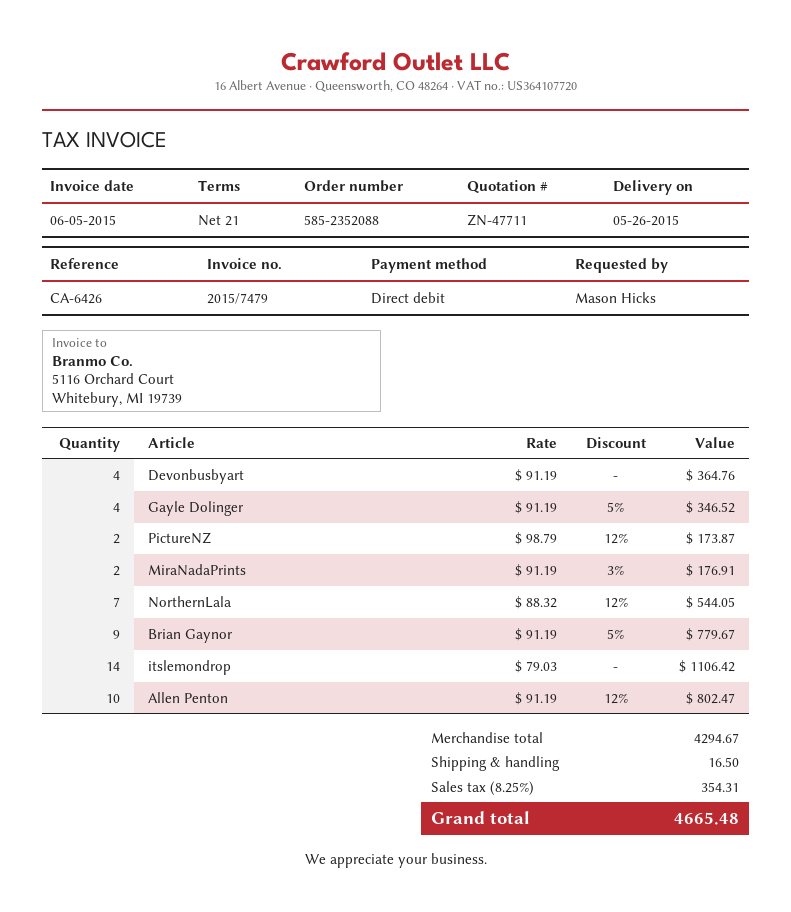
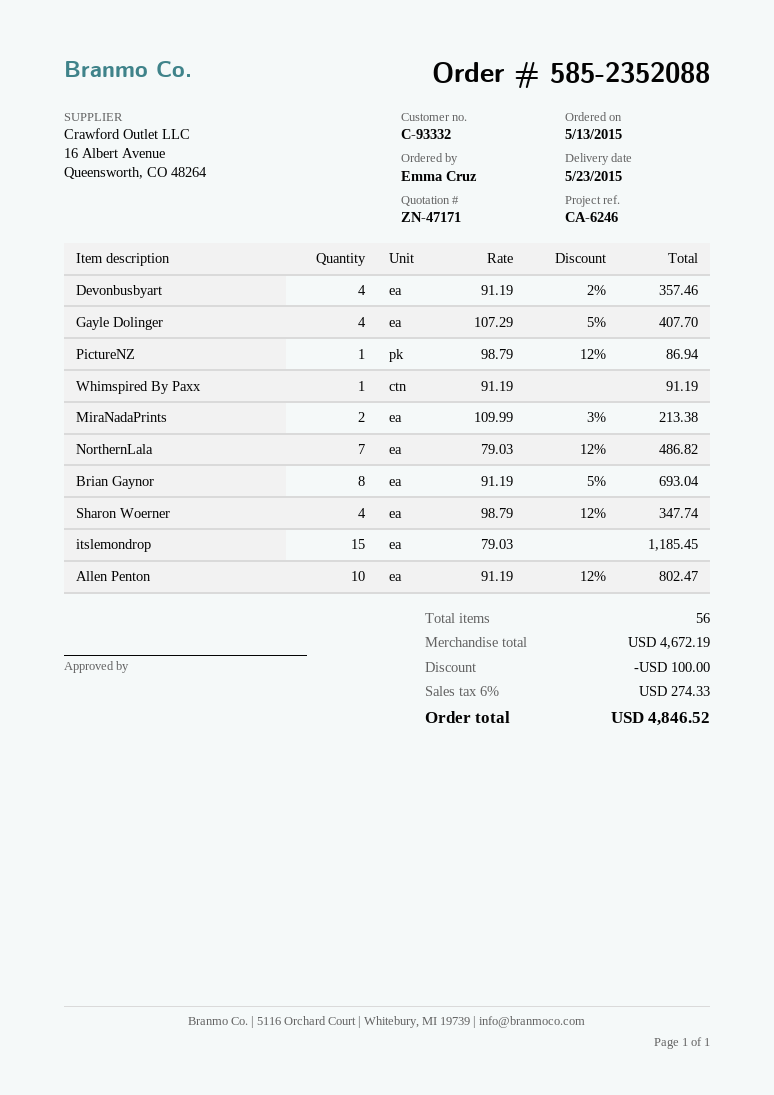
quote number: ZN-47711 -> ZN-47171
delivery date: 2015-05-26 -> 2015-05-23
reference: CA-6426 -> CA-6246
ordered by: Mason Hicks -> Emma Cruz
Devonbusbyart: 4 x 91.19 = 364.76 -> 4 x 91.19 - 2% = 357.46
Gayle Dolinger: 4 x 91.19 - 5% = 346.52 -> 4 x 107.29 - 5% = 407.70
PictureNZ: 2 x 98.79 - 12% = 173.87 -> 1 x 98.79 - 12% = 86.94
MiraNadaPrints: 2 x 91.19 - 3% = 176.91 -> 2 x 109.99 - 3% = 213.38
NorthernLala: 7 x 88.32 - 12% = 544.05 -> 7 x 79.03 - 12% = 486.82
Brian Gaynor: 9 x 91.19 - 5% = 779.67 -> 8 x 91.19 - 5% = 693.04
itslemondrop: 14 x 79.03 = 1106.42 -> 15 x 79.03 = 1185.45
Whimspired By Paxx: none -> 1 x 91.19 = 91.19
Sharon Woerner: none -> 4 x 98.79 - 12% = 347.74
subtotal: 4294.67 -> 4672.19
discount: none -> 100.00
shipping: 16.50 -> none
tax: 8.25% = 354.31 -> 6% = 274.33
total: 4665.48 -> 4846.52

